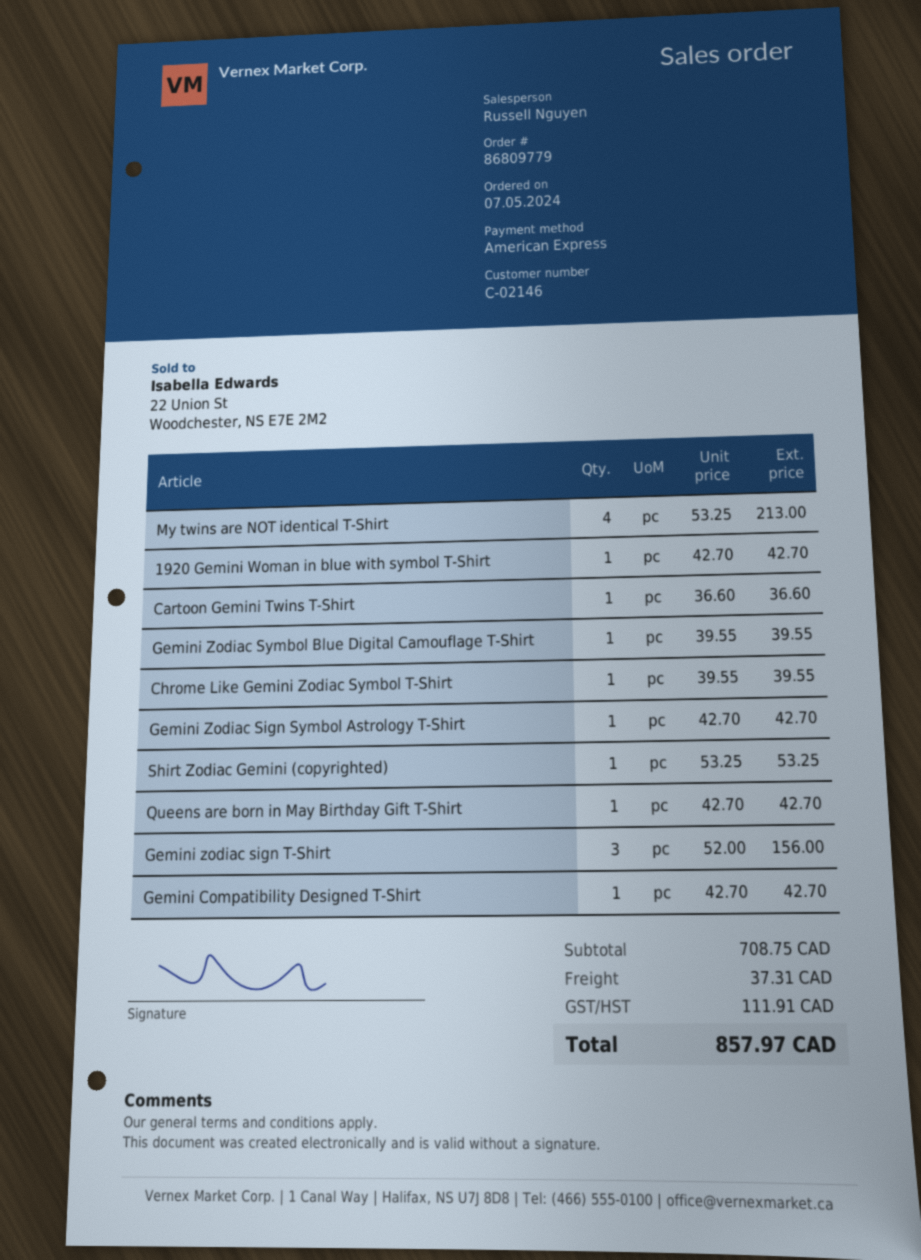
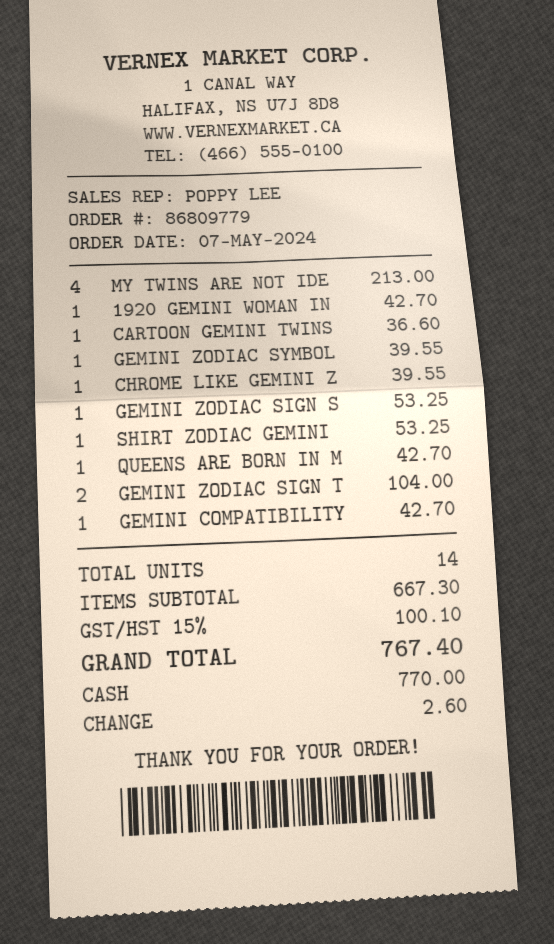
sales rep: Russell Nguyen -> POPPY LEE
payment method: American Express -> cash
Gemini Zodiac Sign Symbol Astrology T-Shirt: 1 for 42.70 -> 1 for 53.25
Gemini zodiac sign T-Shirt: 3 for 156.00 -> 2 for 104.00
subtotal: 708.75 -> 667.30
shipping: 37.31 -> none
tax: 111.91 -> 100.10
total: 857.97 -> 767.40

